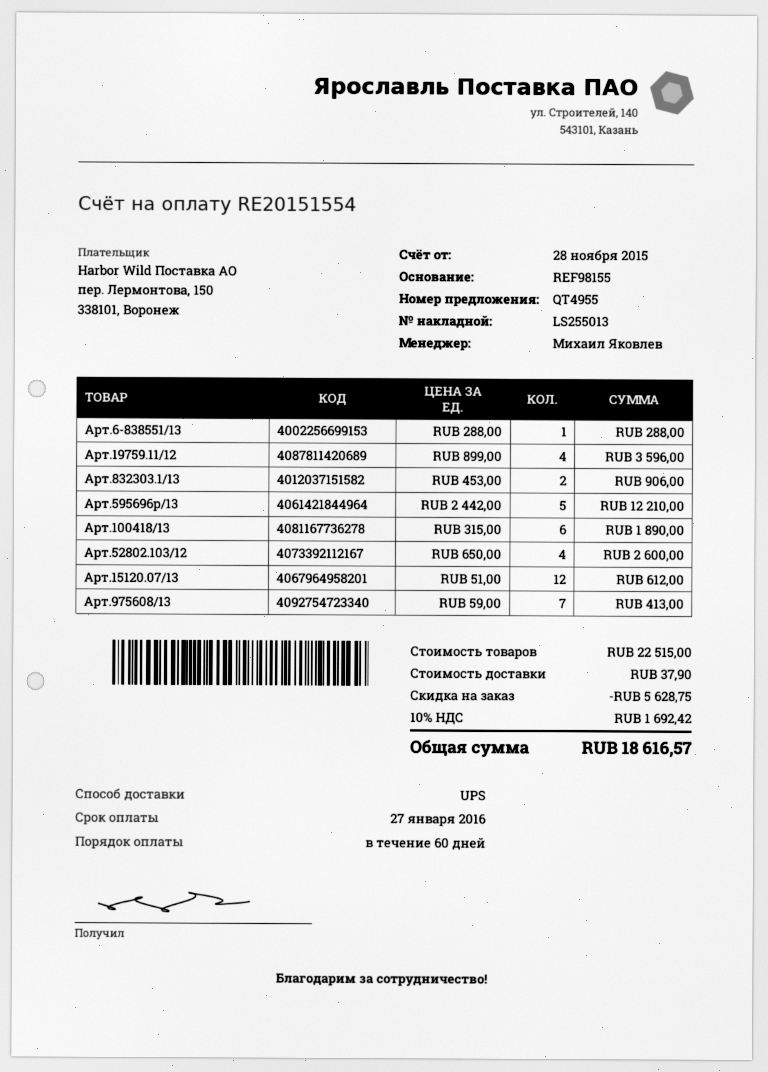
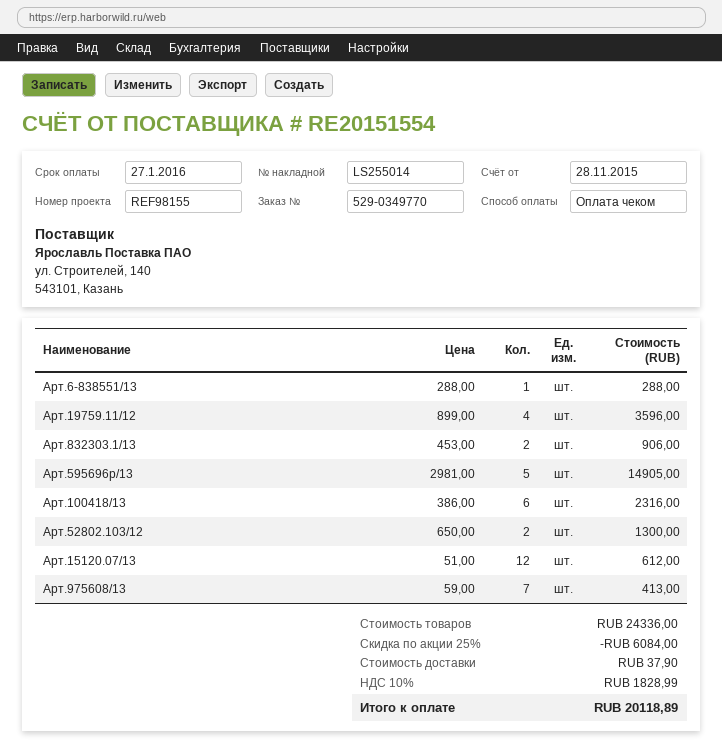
delivery note number: LS255013 -> LS255014
Арт.595696p/13: 5 x 2442.00 = 12210.00 -> 5 x 2981.00 = 14905.00
Арт.100418/13: 6 x 315.00 = 1890.00 -> 6 x 386.00 = 2316.00
Арт.52802.103/12: 4 x 650.00 = 2600.00 -> 2 x 650.00 = 1300.00
subtotal: 22515.00 -> 24336.00
discount: 5628.75 -> 6084.00
tax: 10% = 1692.42 -> 10% = 1828.99
total: 18616.57 -> 20118.89

